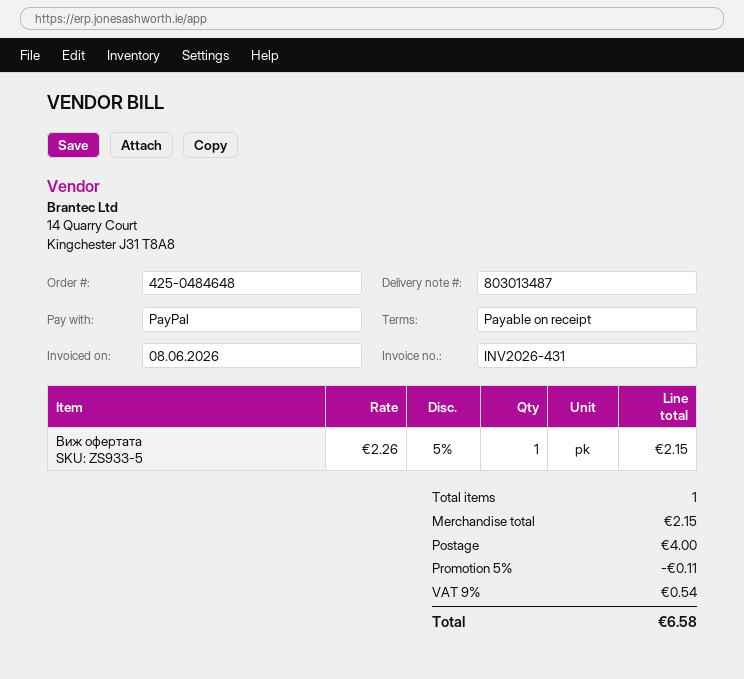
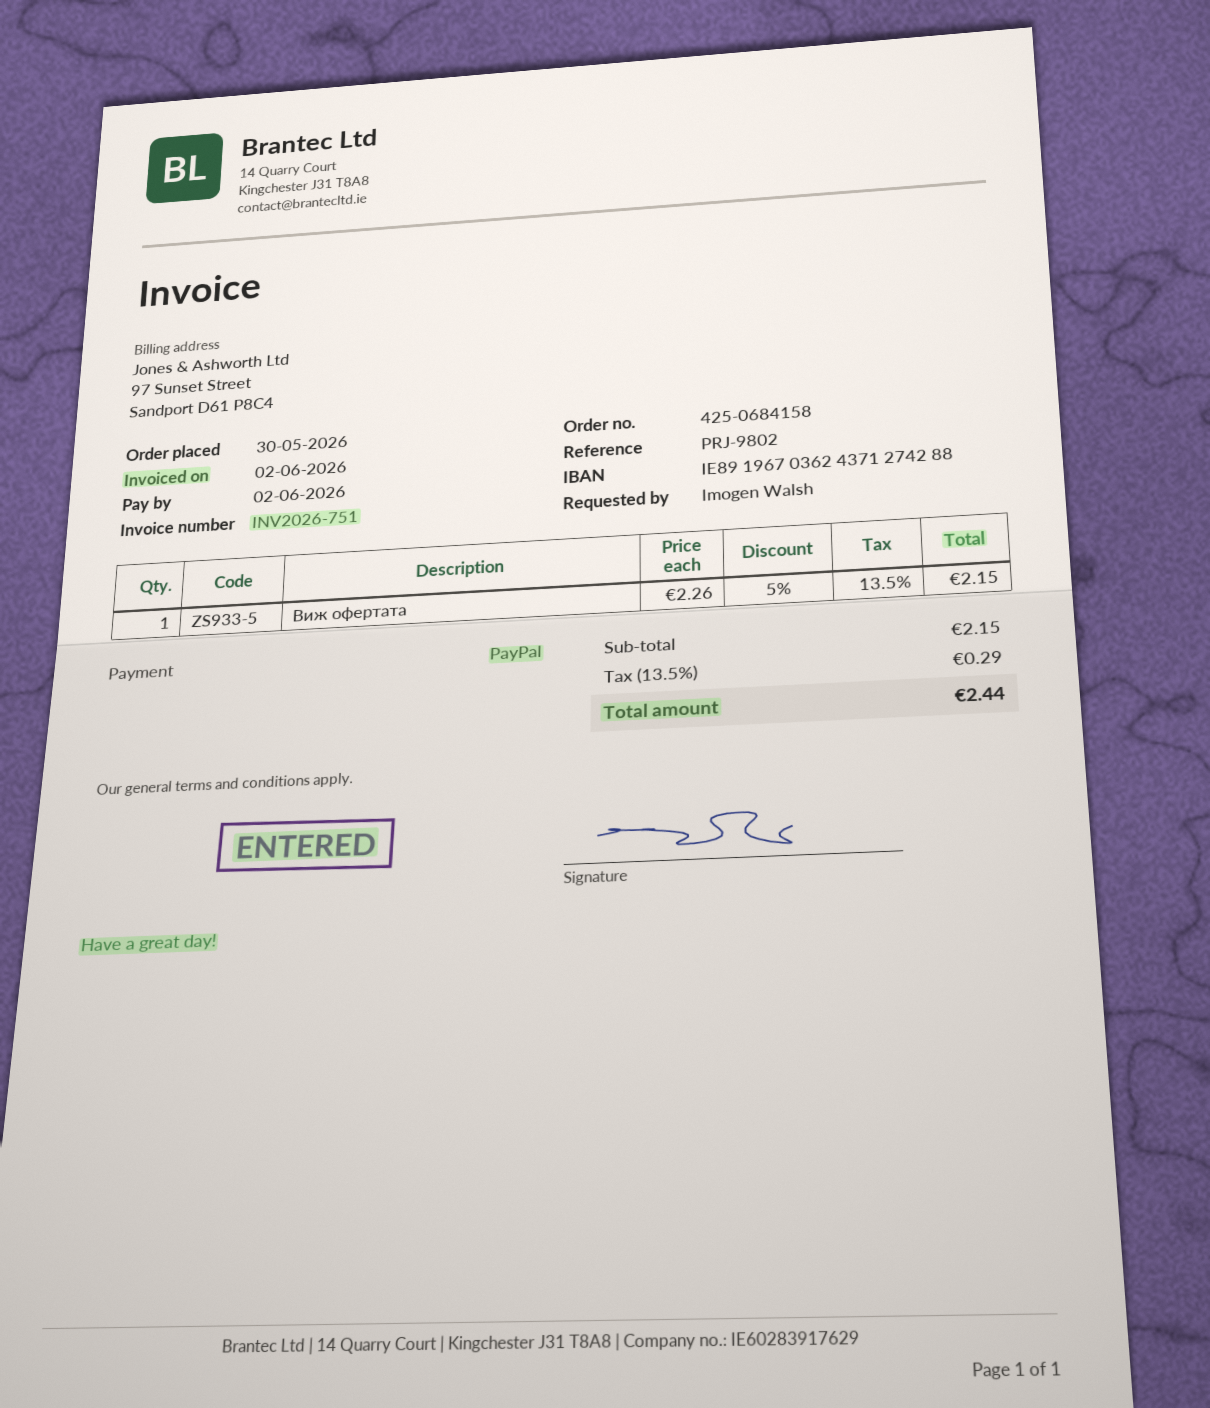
order number: 425-0484648 -> 425-0684158
invoice number: INV2026-431 -> INV2026-751
invoice date: 2026-06-08 -> 2026-06-02
discount: 5% = 0.11 -> none
shipping: 4.00 -> none
tax: 9% = 0.54 -> 13.5% = 0.29
total: 6.58 -> 2.44

